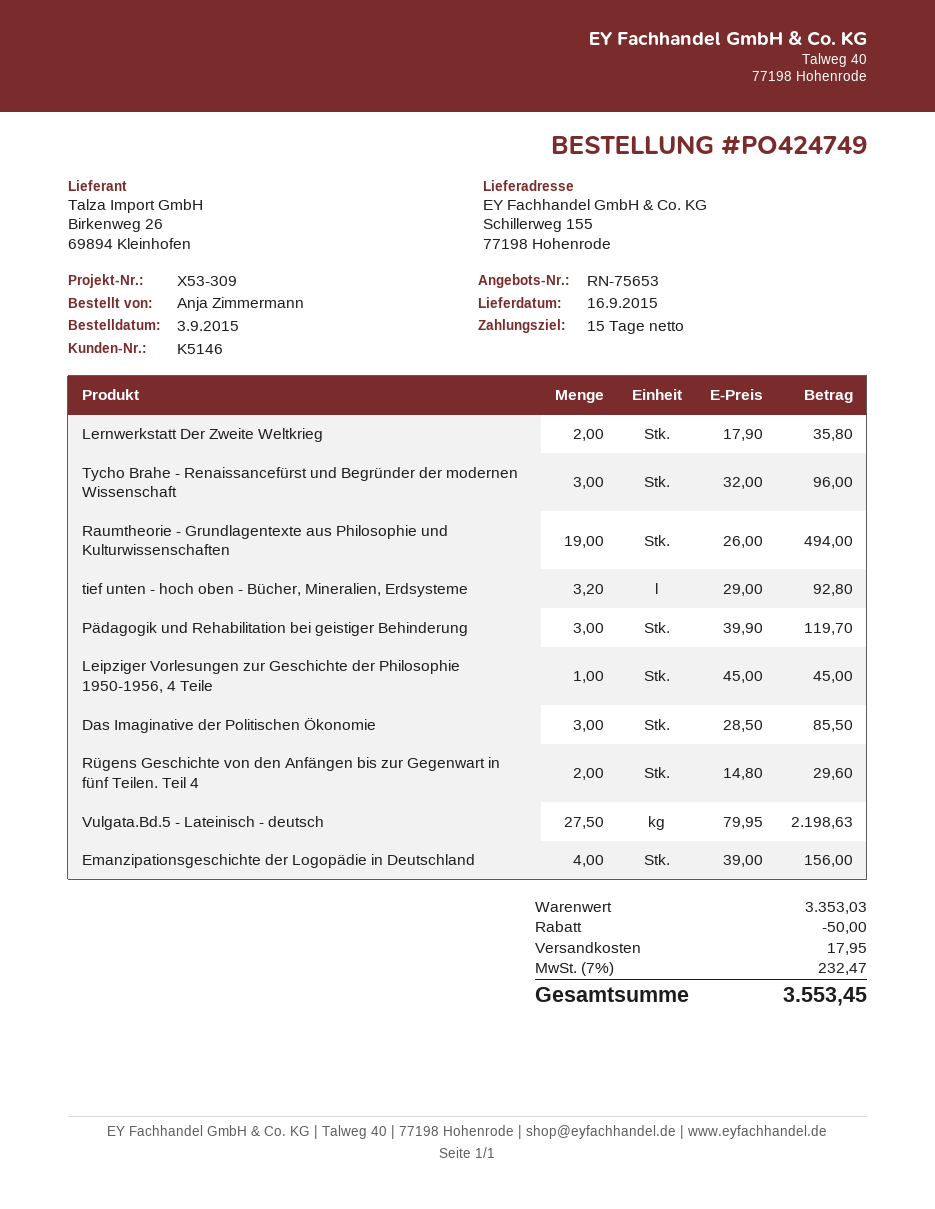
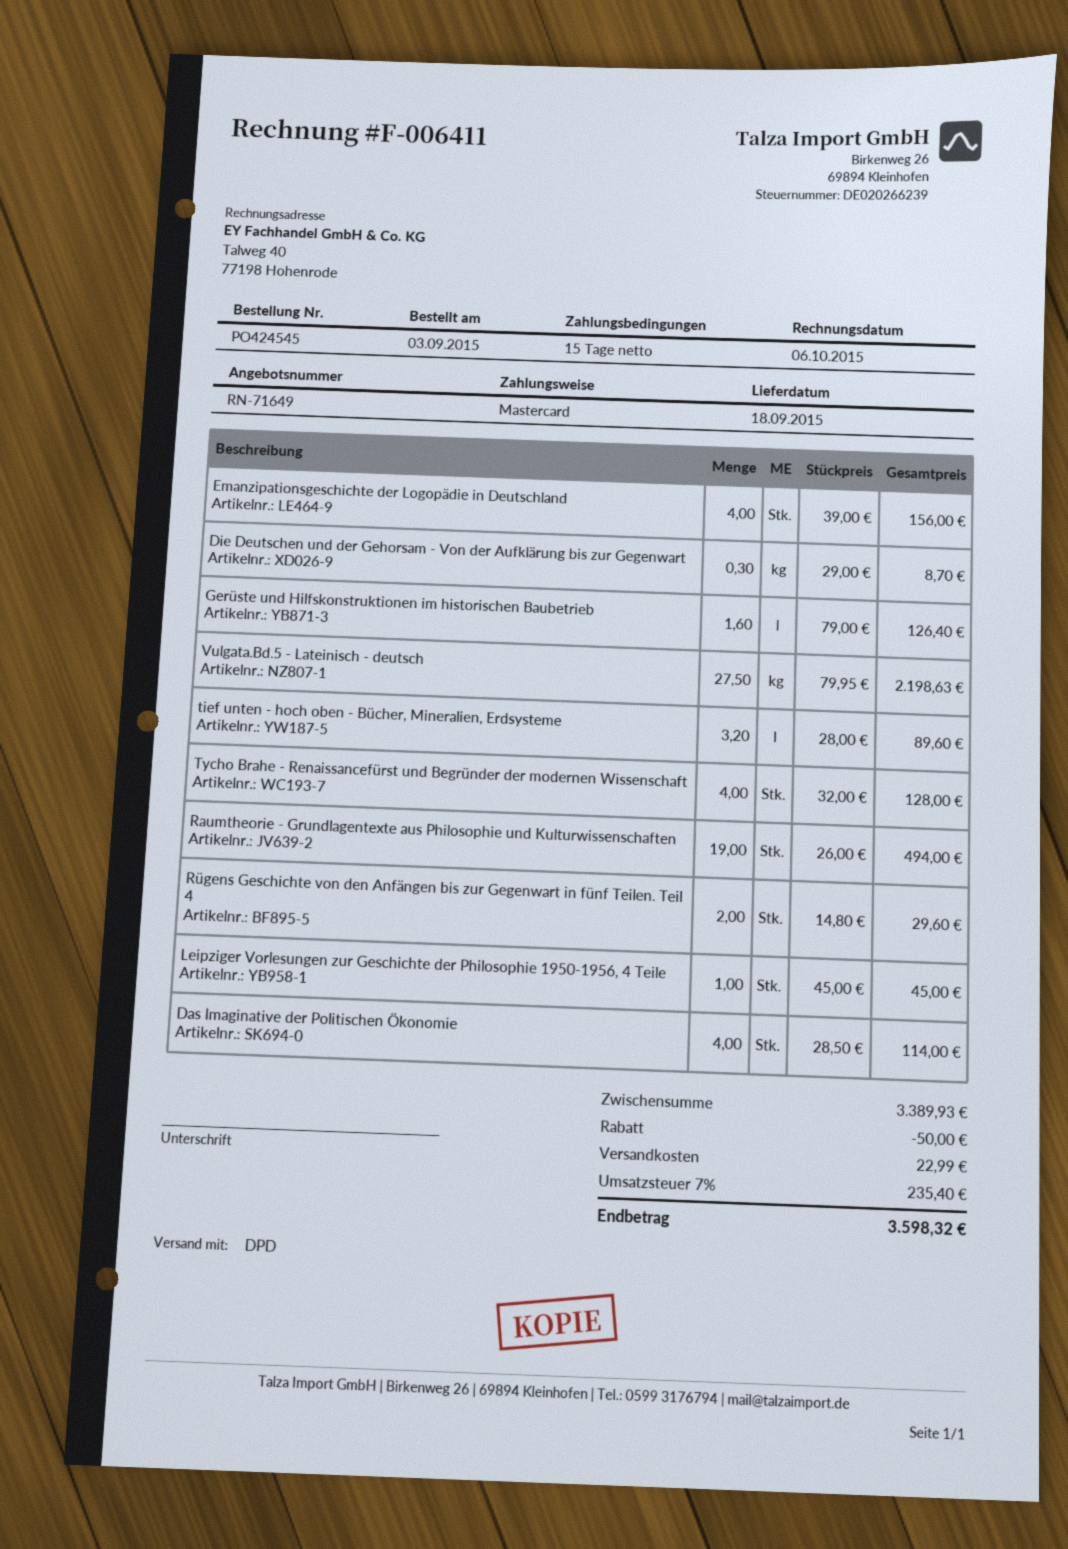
quote number: RN-75653 -> RN-71649
order number: PO424749 -> PO424545
delivery date: 2015-09-16 -> 2015-09-18
Lernwerkstatt Der Zweite Weltkrieg: 2 x 17.90 = 35.80 -> none
Tycho Brahe - Renaissancefürst und Begründer der modernen Wissenschaft: 3 x 32.00 = 96.00 -> 4 x 32.00 = 128.00
tief unten - hoch oben - Bücher, Mineralien, Erdsysteme: 3.2 x 29.00 = 92.80 -> 3.2 x 28.00 = 89.60
Pädagogik und Rehabilitation bei geistiger Behinderung: 3 x 39.90 = 119.70 -> none
Das Imaginative der Politischen Ökonomie: 3 x 28.50 = 85.50 -> 4 x 28.50 = 114.00
Die Deutschen und der Gehorsam - Von der Aufklärung bis zur Gegenwart: none -> 0.3 x 29.00 = 8.70
Gerüste und Hilfskonstruktionen im historischen Baubetrieb: none -> 1.6 x 79.00 = 126.40
subtotal: 3353.03 -> 3389.93
shipping: 17.95 -> 22.99
tax: 7% = 232.47 -> 7% = 235.40
total: 3553.45 -> 3598.32

